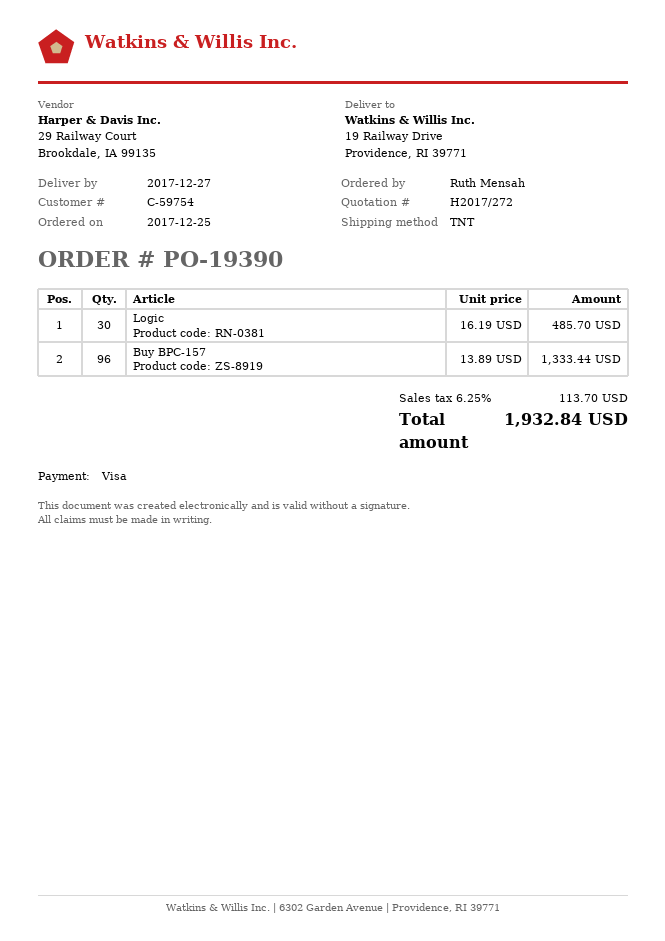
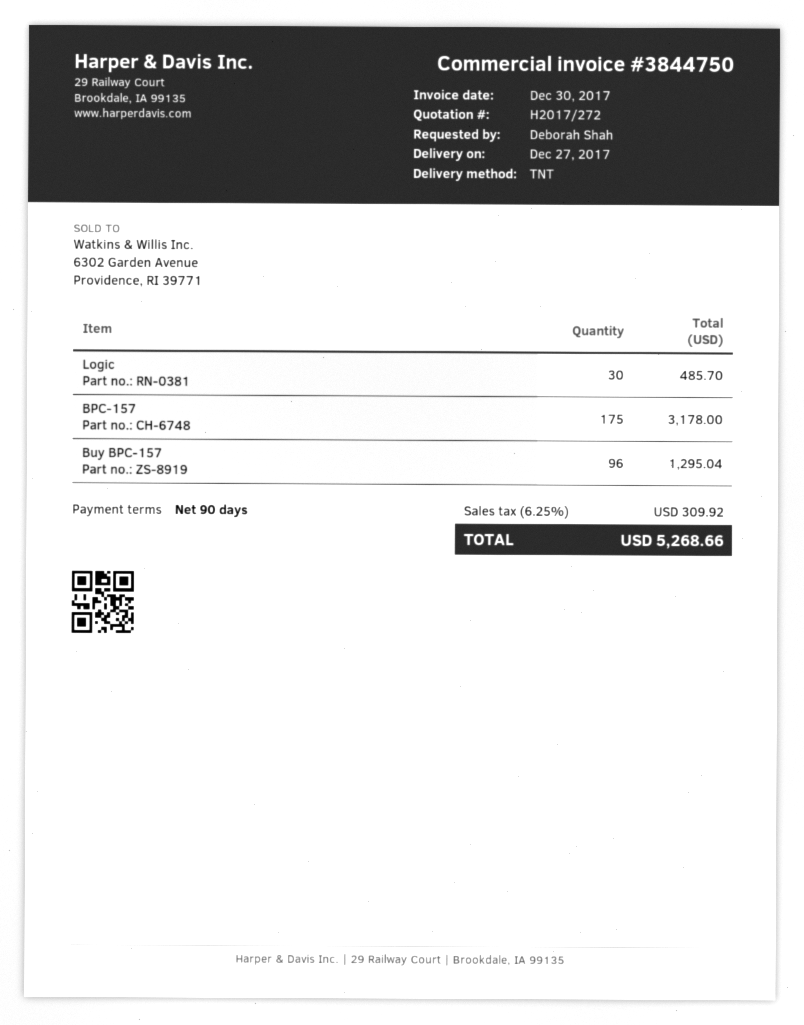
ordered by: Ruth Mensah -> Deborah Shah
Buy BPC-157: 96 for 1333.44 -> 96 for 1295.04
BPC-157: none -> 175 for 3178.00
tax: 6.25% = 113.70 -> 6.25% = 309.92
total: 1932.84 -> 5268.66

